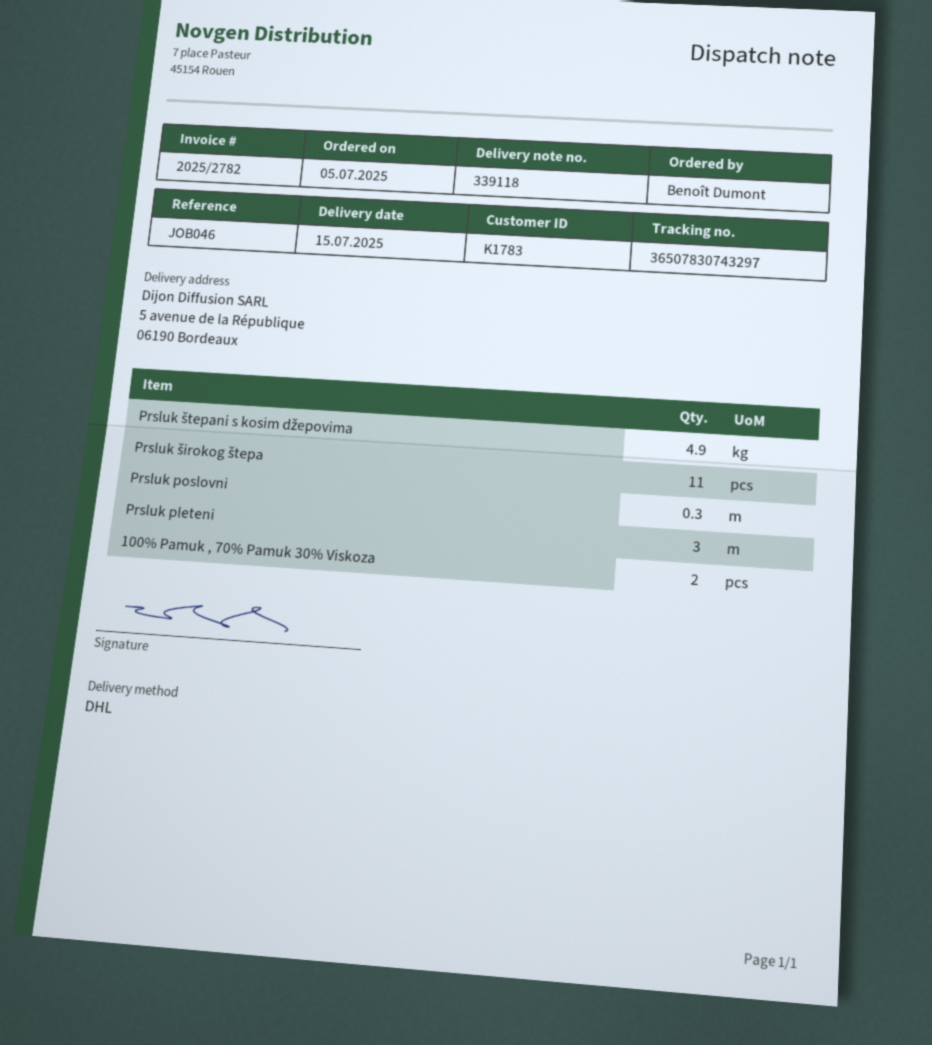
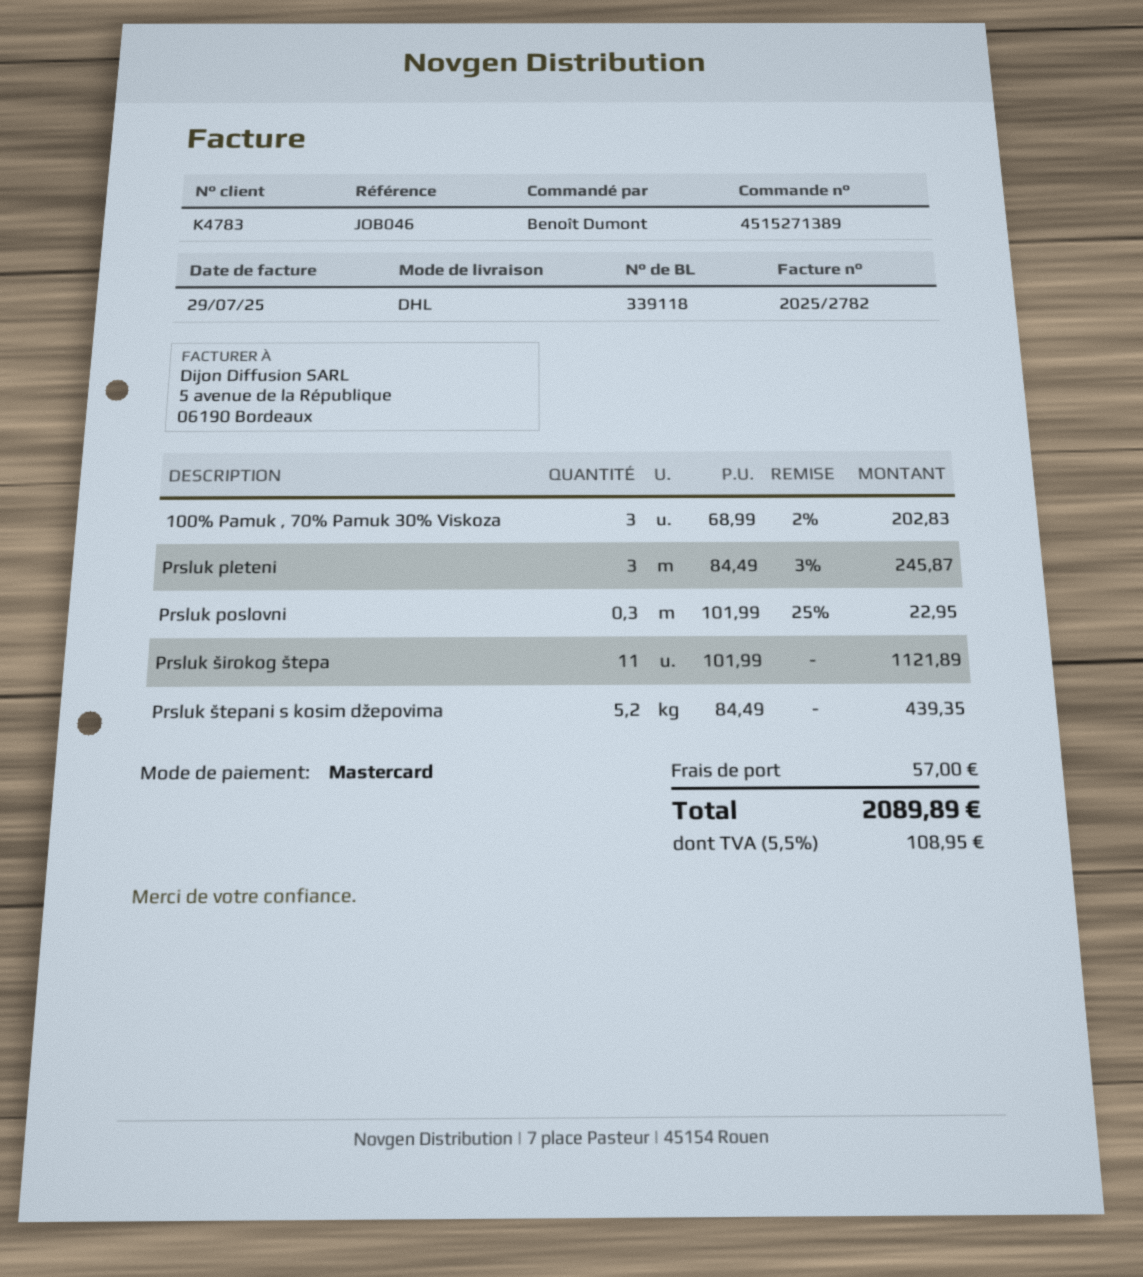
customer number: K1783 -> K4783
Prsluk štepani s kosim džepovima: 4.9 -> 5.2
100% Pamuk , 70% Pamuk 30% Viskoza: 2 -> 3

